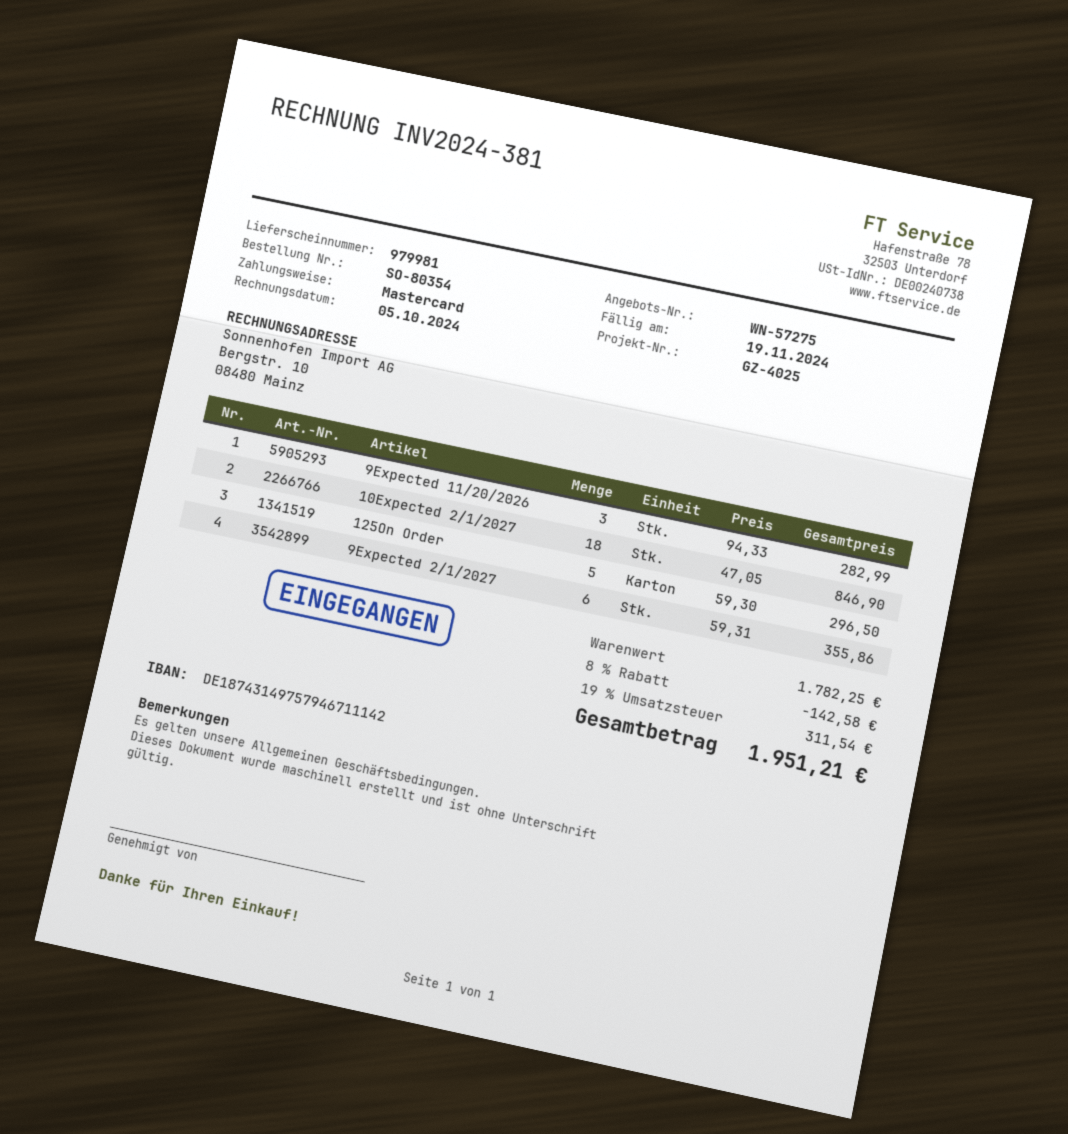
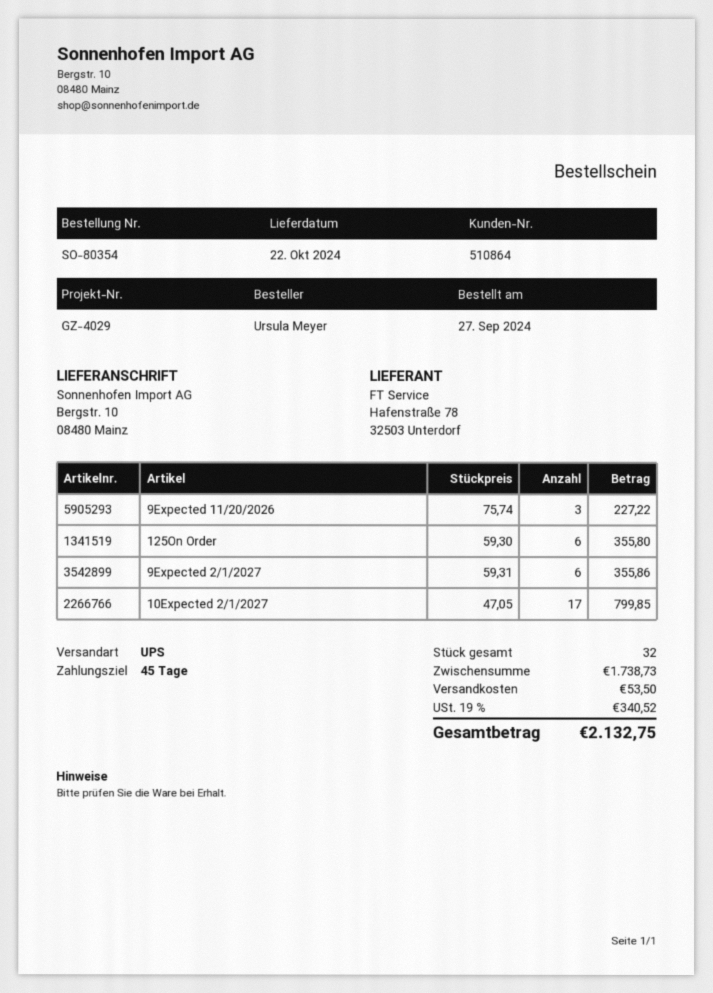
reference: GZ-4025 -> GZ-4029
9Expected 11/20/2026: 3 x 94.33 = 282.99 -> 3 x 75.74 = 227.22
10Expected 2/1/2027: 18 x 47.05 = 846.90 -> 17 x 47.05 = 799.85
125On Order: 5 x 59.30 = 296.50 -> 6 x 59.30 = 355.80
subtotal: 1782.25 -> 1738.73
discount: 8% = 142.58 -> none
shipping: none -> 53.50
tax: 19% = 311.54 -> 19% = 340.52
total: 1951.21 -> 2132.75

